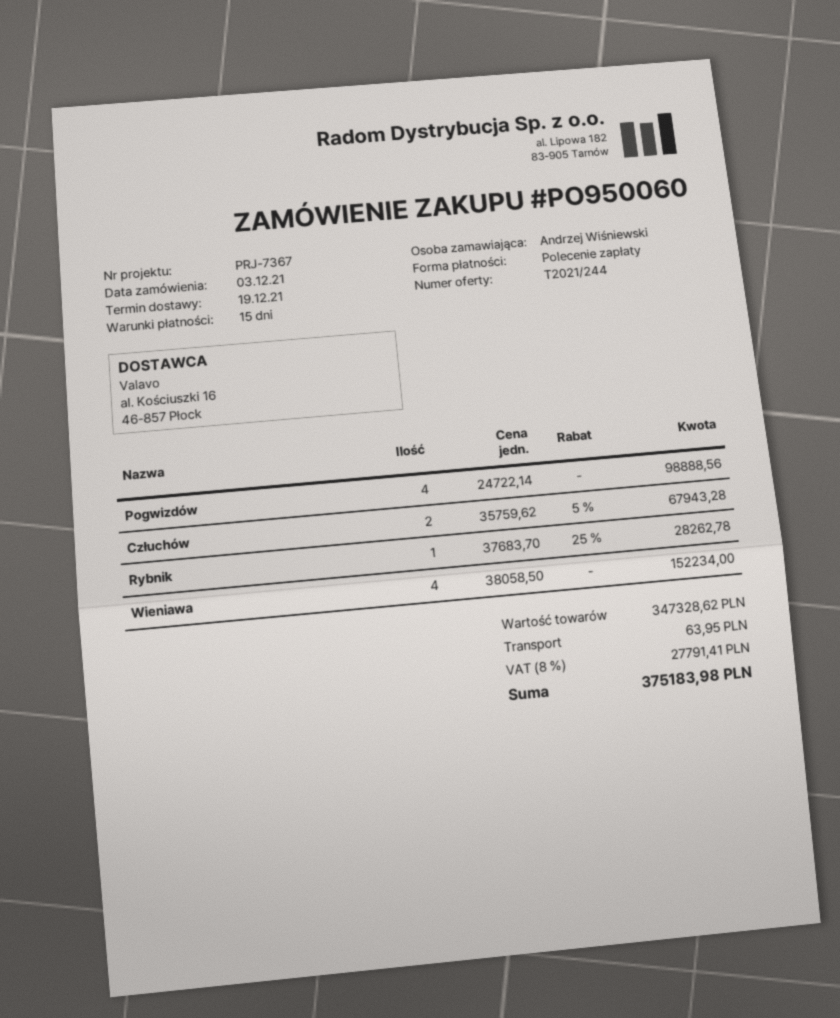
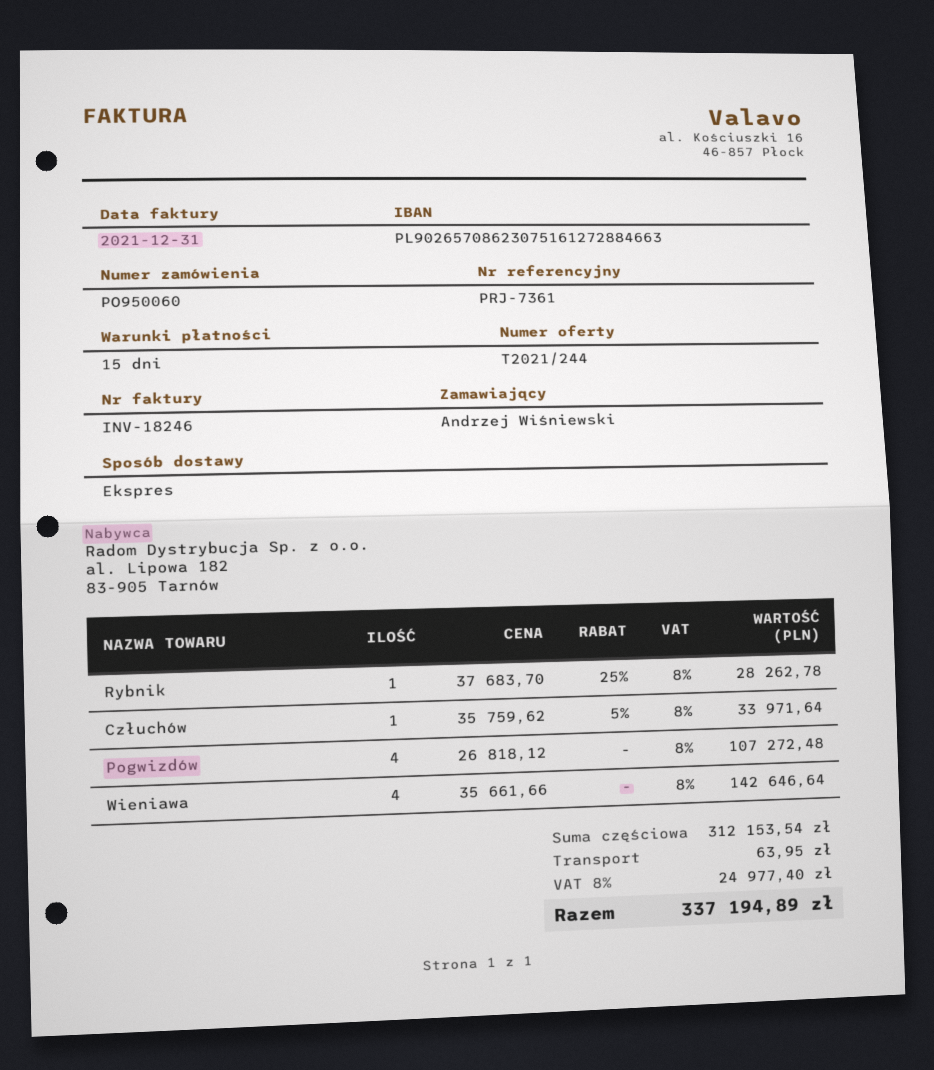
reference: PRJ-7367 -> PRJ-7361
Pogwizdów: 4 x 24722.14 = 98888.56 -> 4 x 26818.12 = 107272.48
Człuchów: 2 x 35759.62 - 5% = 67943.28 -> 1 x 35759.62 - 5% = 33971.64
Wieniawa: 4 x 38058.50 = 152234.00 -> 4 x 35661.66 = 142646.64
subtotal: 347328.62 -> 312153.54
tax: 8% = 27791.41 -> 8% = 24977.40
total: 375183.98 -> 337194.89

